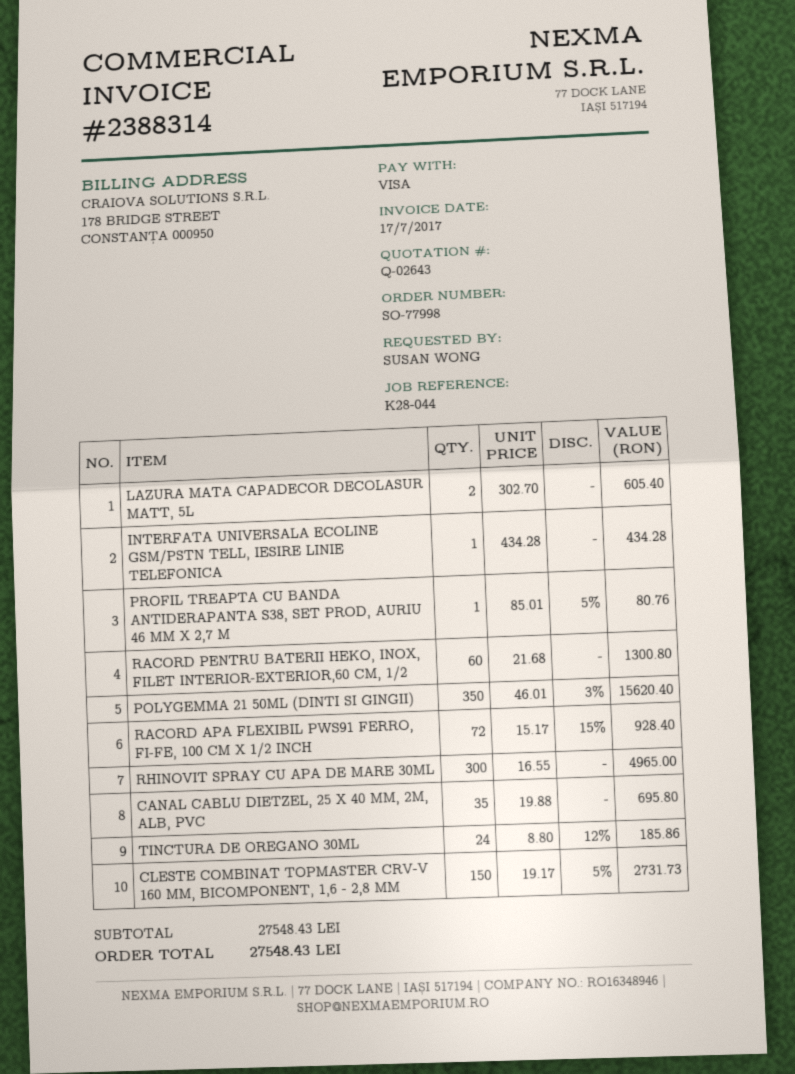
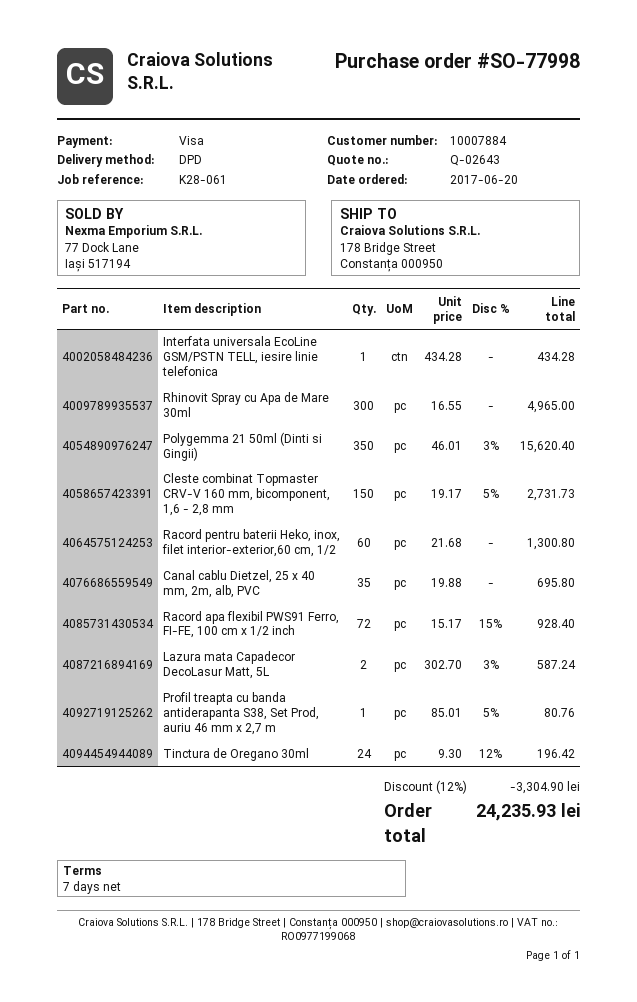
reference: K28-044 -> K28-061
LAZURA MATA CAPADECOR DECOLASUR MATT, 5L: 2 x 302.70 = 605.40 -> 2 x 302.70 - 3% = 587.24
TINCTURA DE OREGANO 30ML: 24 x 8.80 - 12% = 185.86 -> 24 x 9.30 - 12% = 196.42
discount: none -> 12% = 3304.90
total: 27548.43 -> 24235.93

